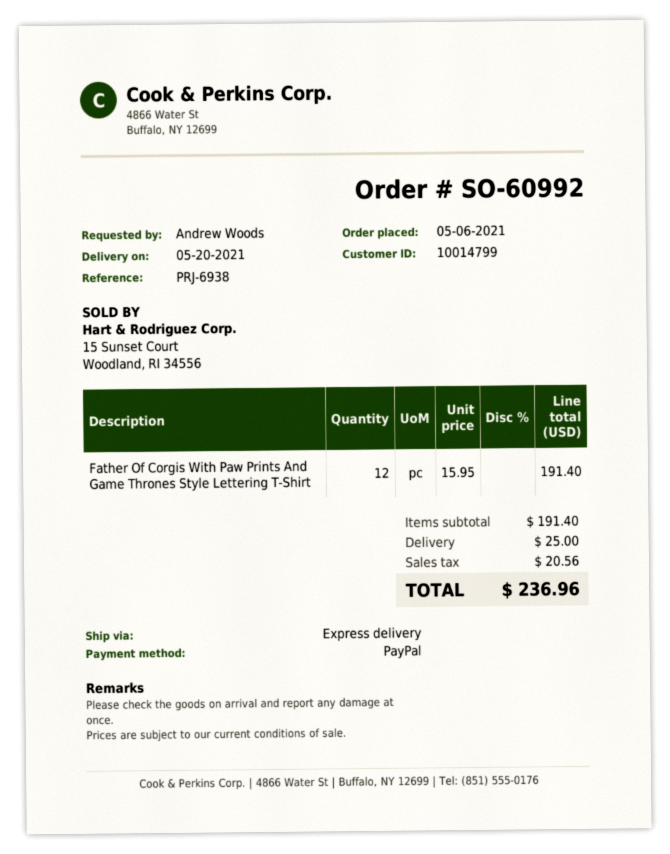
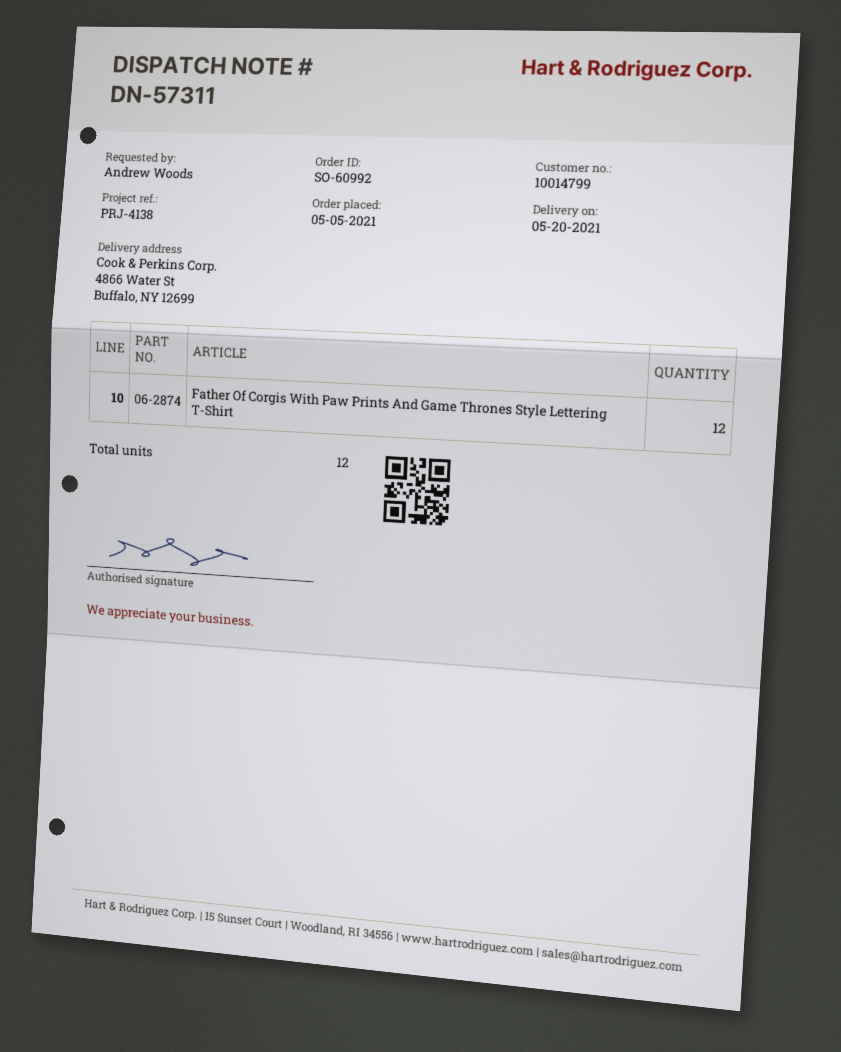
order date: 2021-05-06 -> 2021-05-05
reference: PRJ-6938 -> PRJ-4138

